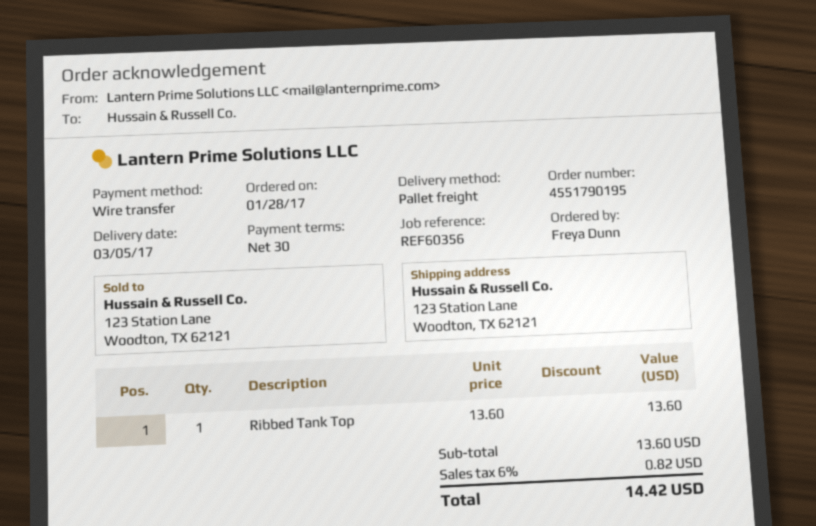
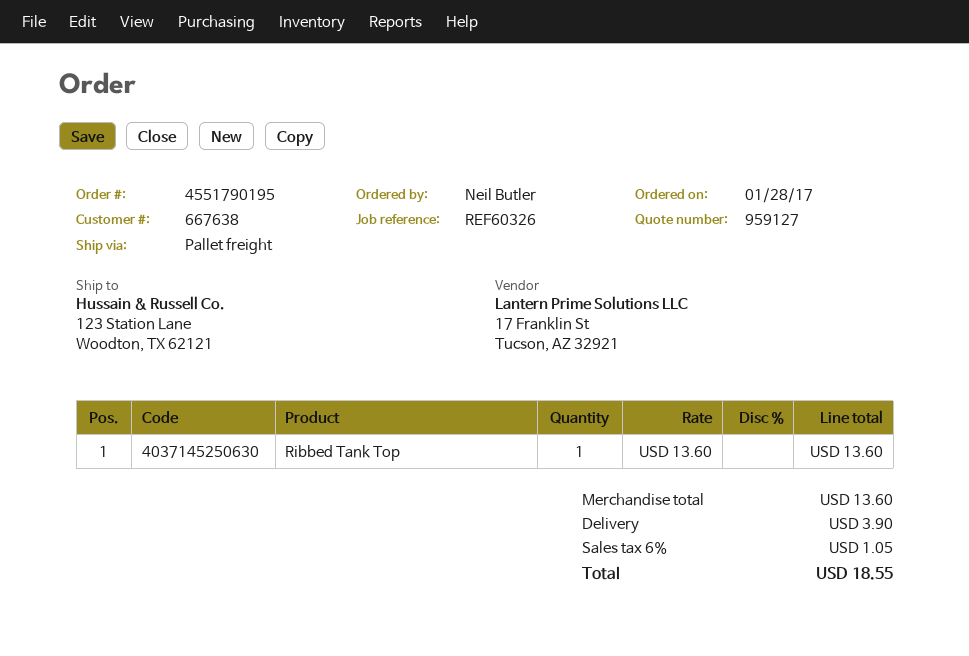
reference: REF60356 -> REF60326
ordered by: Freya Dunn -> Neil Butler
shipping: none -> 3.90
tax: 6% = 0.82 -> 6% = 1.05
total: 14.42 -> 18.55

